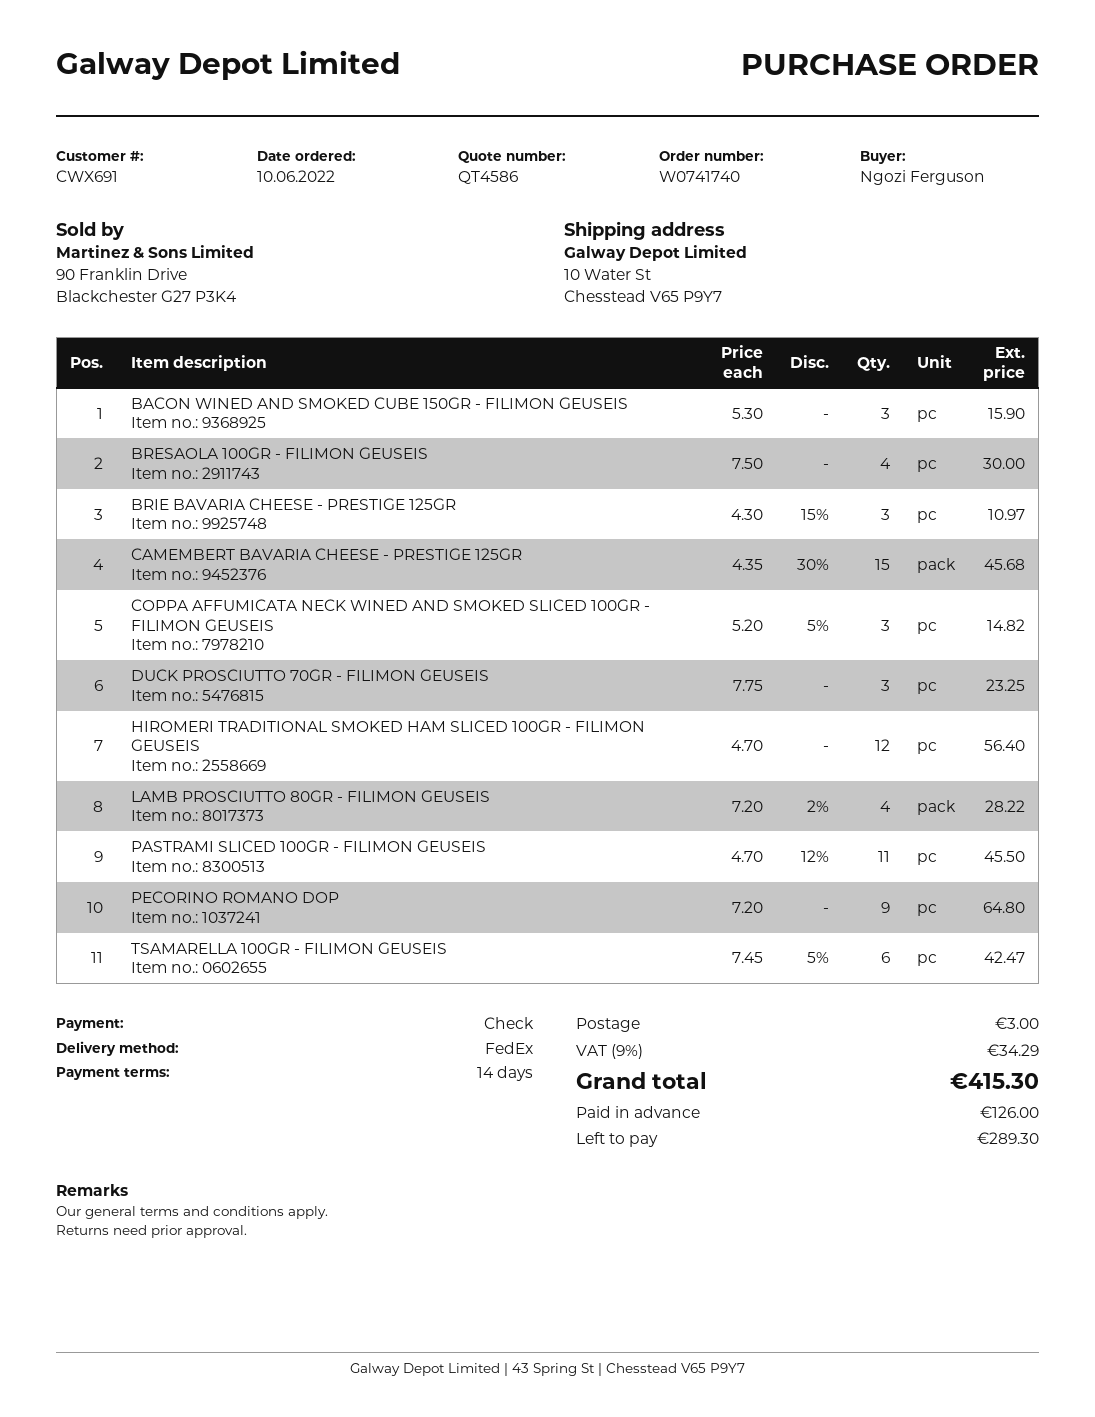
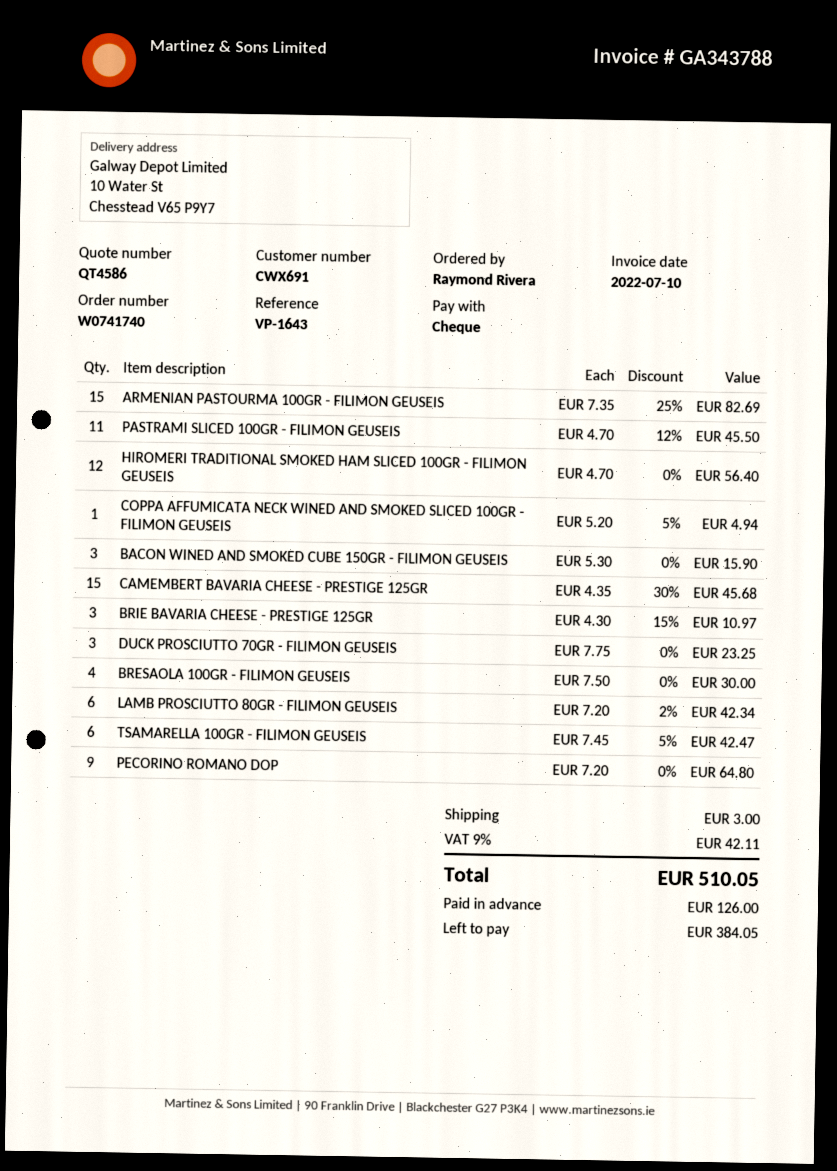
ordered by: Ngozi Ferguson -> Raymond Rivera
COPPA AFFUMICATA NECK WINED AND SMOKED SLICED 100GR - FILIMON GEUSEIS: 3 x 5.20 - 5% = 14.82 -> 1 x 5.20 - 5% = 4.94
LAMB PROSCIUTTO 80GR - FILIMON GEUSEIS: 4 x 7.20 - 2% = 28.22 -> 6 x 7.20 - 2% = 42.34
ARMENIAN PASTOURMA 100GR - FILIMON GEUSEIS: none -> 15 x 7.35 - 25% = 82.69
tax: 9% = 34.29 -> 9% = 42.11
total: 415.30 -> 510.05
balance: 289.30 -> 384.05

